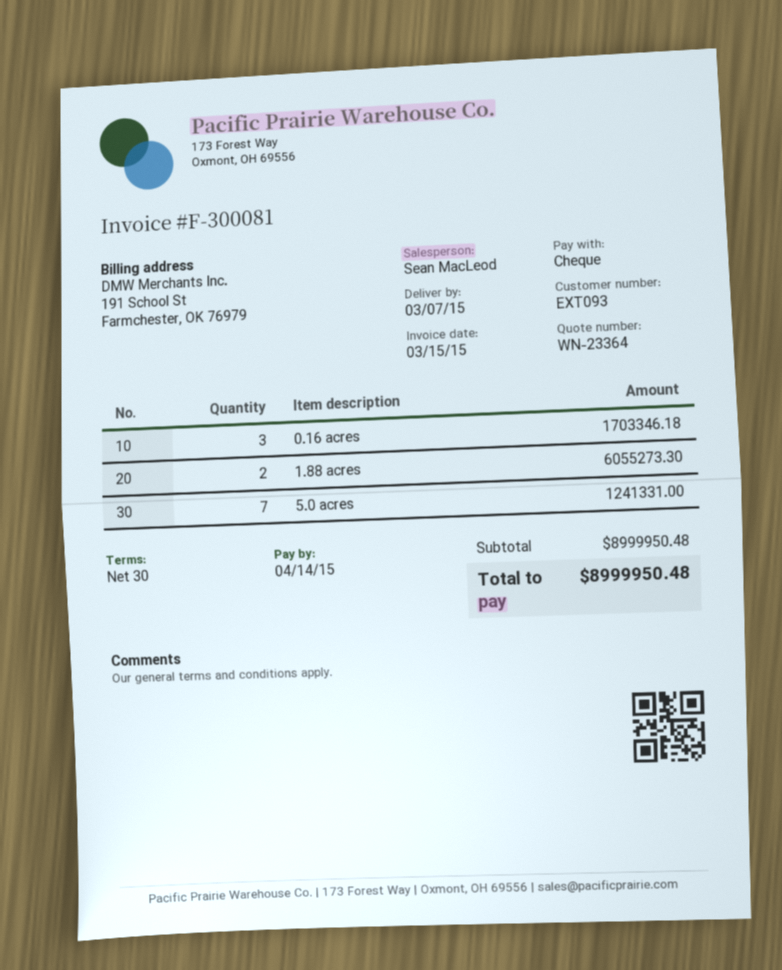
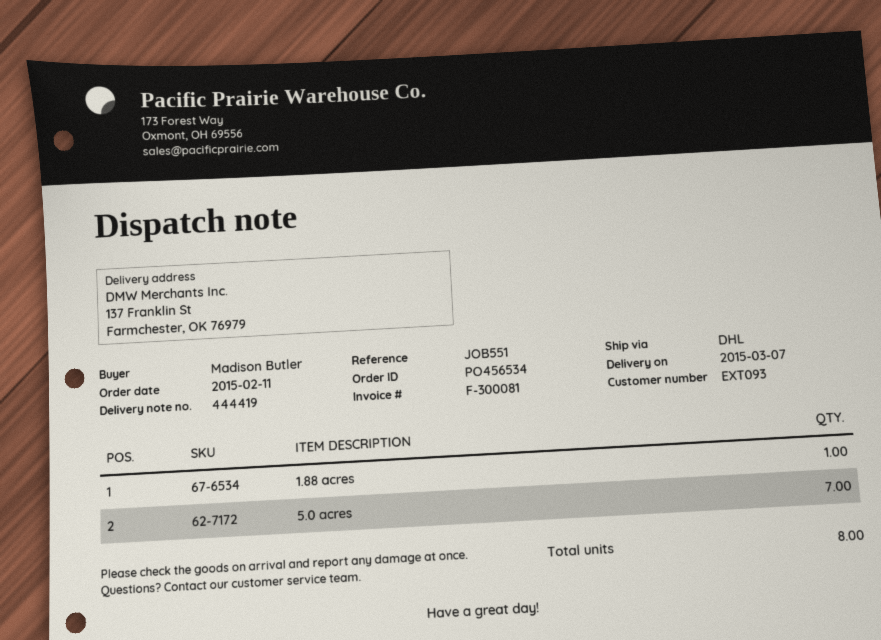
0.16 acres: 3 -> none
1.88 acres: 2 -> 1

